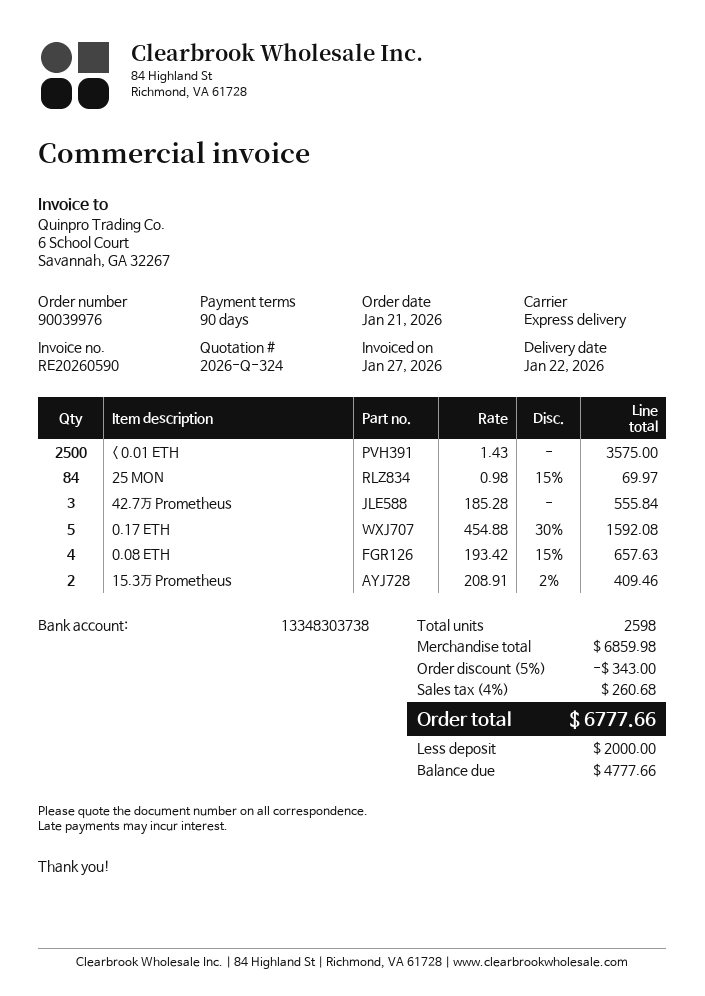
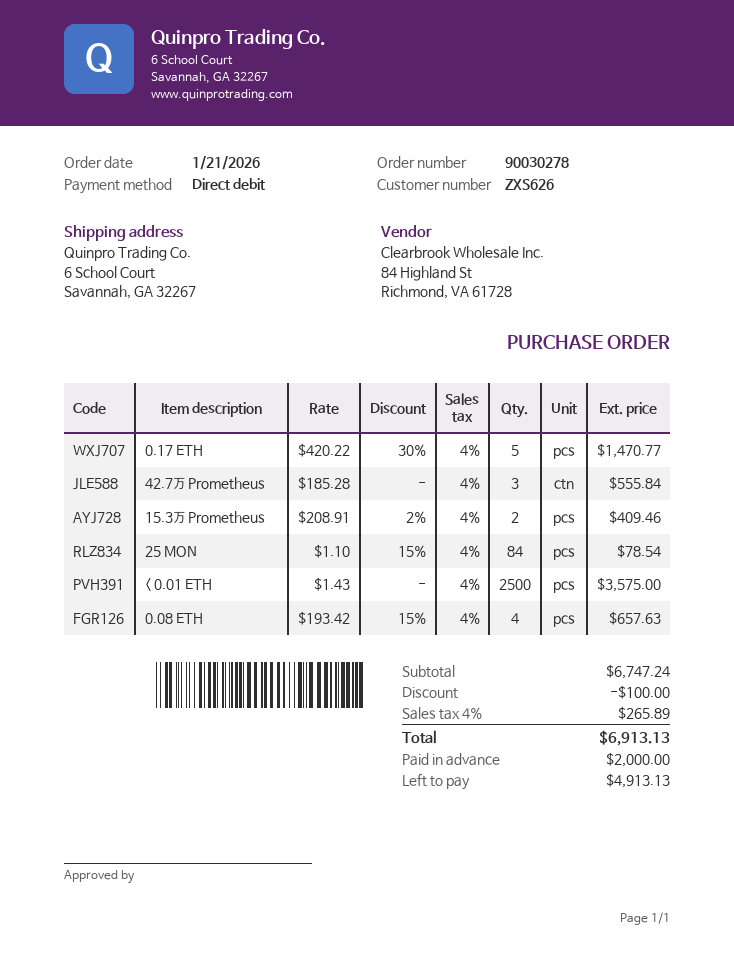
order number: 90039976 -> 90030278
25 MON: 84 x 0.98 - 15% = 69.97 -> 84 x 1.10 - 15% = 78.54
0.17 ETH: 5 x 454.88 - 30% = 1592.08 -> 5 x 420.22 - 30% = 1470.77
subtotal: 6859.98 -> 6747.24
discount: 343.00 -> 100.00
tax: 4% = 260.68 -> 4% = 265.89
total: 6777.66 -> 6913.13
balance: 4777.66 -> 4913.13

